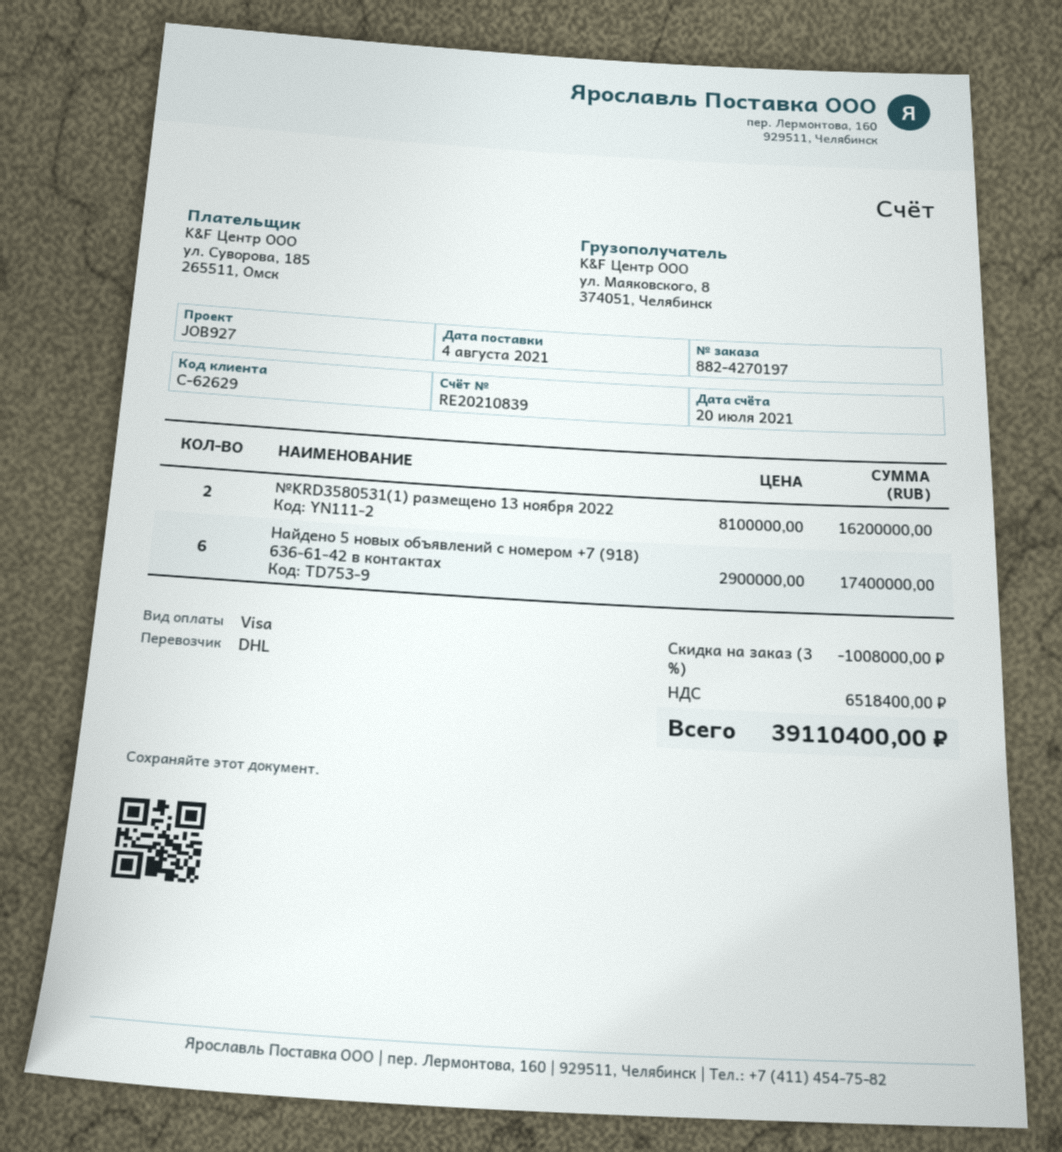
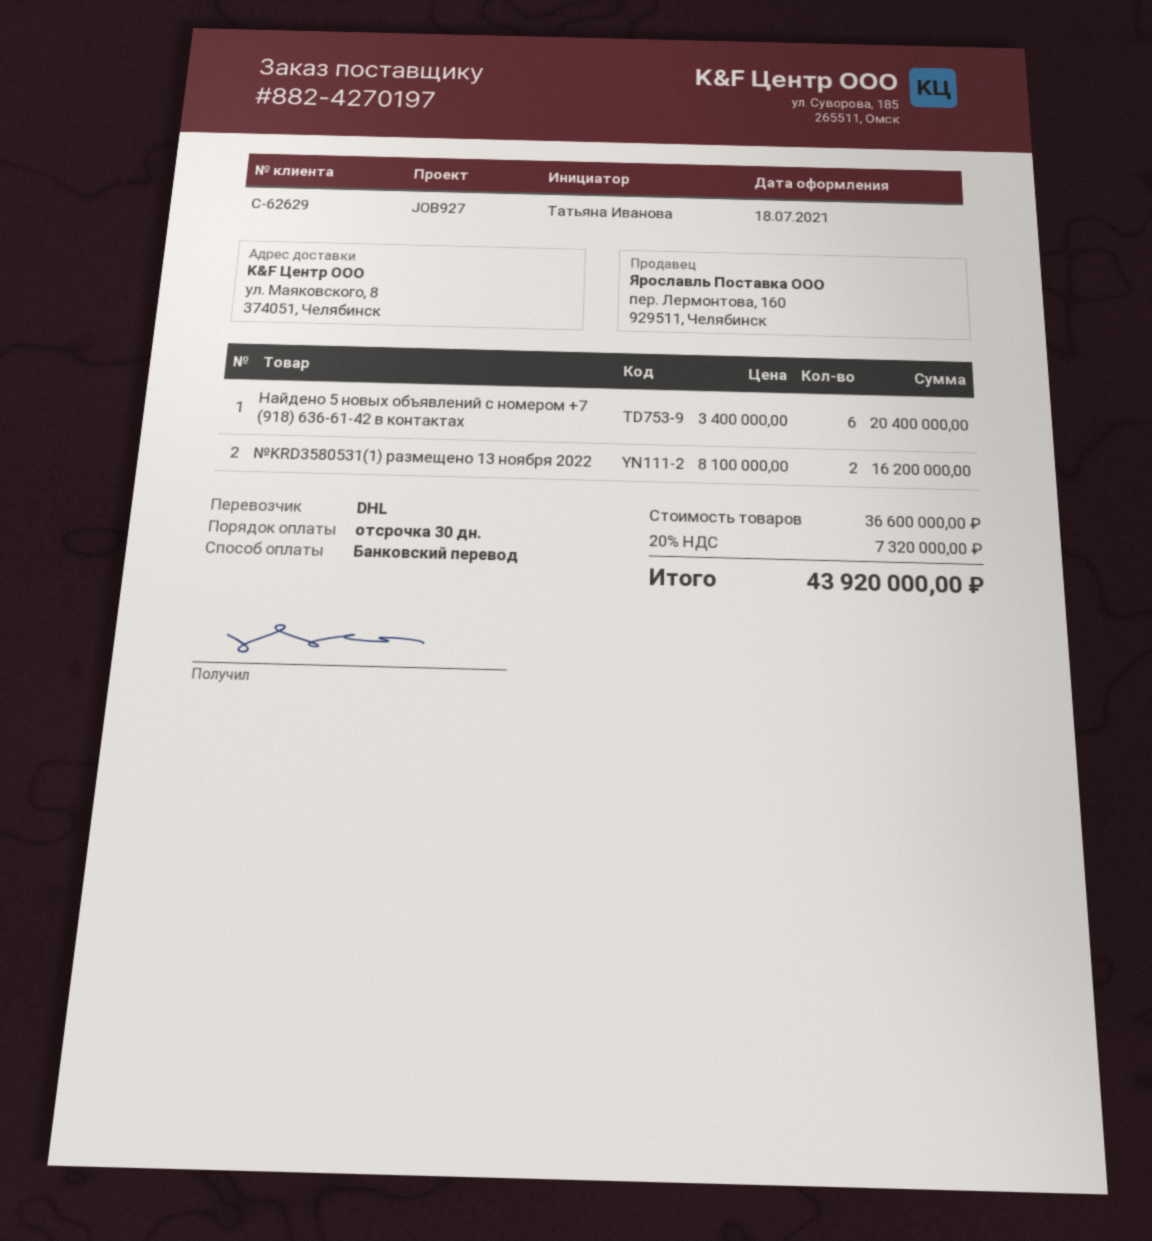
payment method: Visa -> bank transfer
Найдено 5 новых объявлений с номером +7 (918) 636-61-42 в контактах: 6 x 2900000.00 = 17400000.00 -> 6 x 3400000.00 = 20400000.00
discount: 3% = 1008000.00 -> none
tax: 6518400.00 -> 7320000.00
total: 39110400.00 -> 43920000.00

